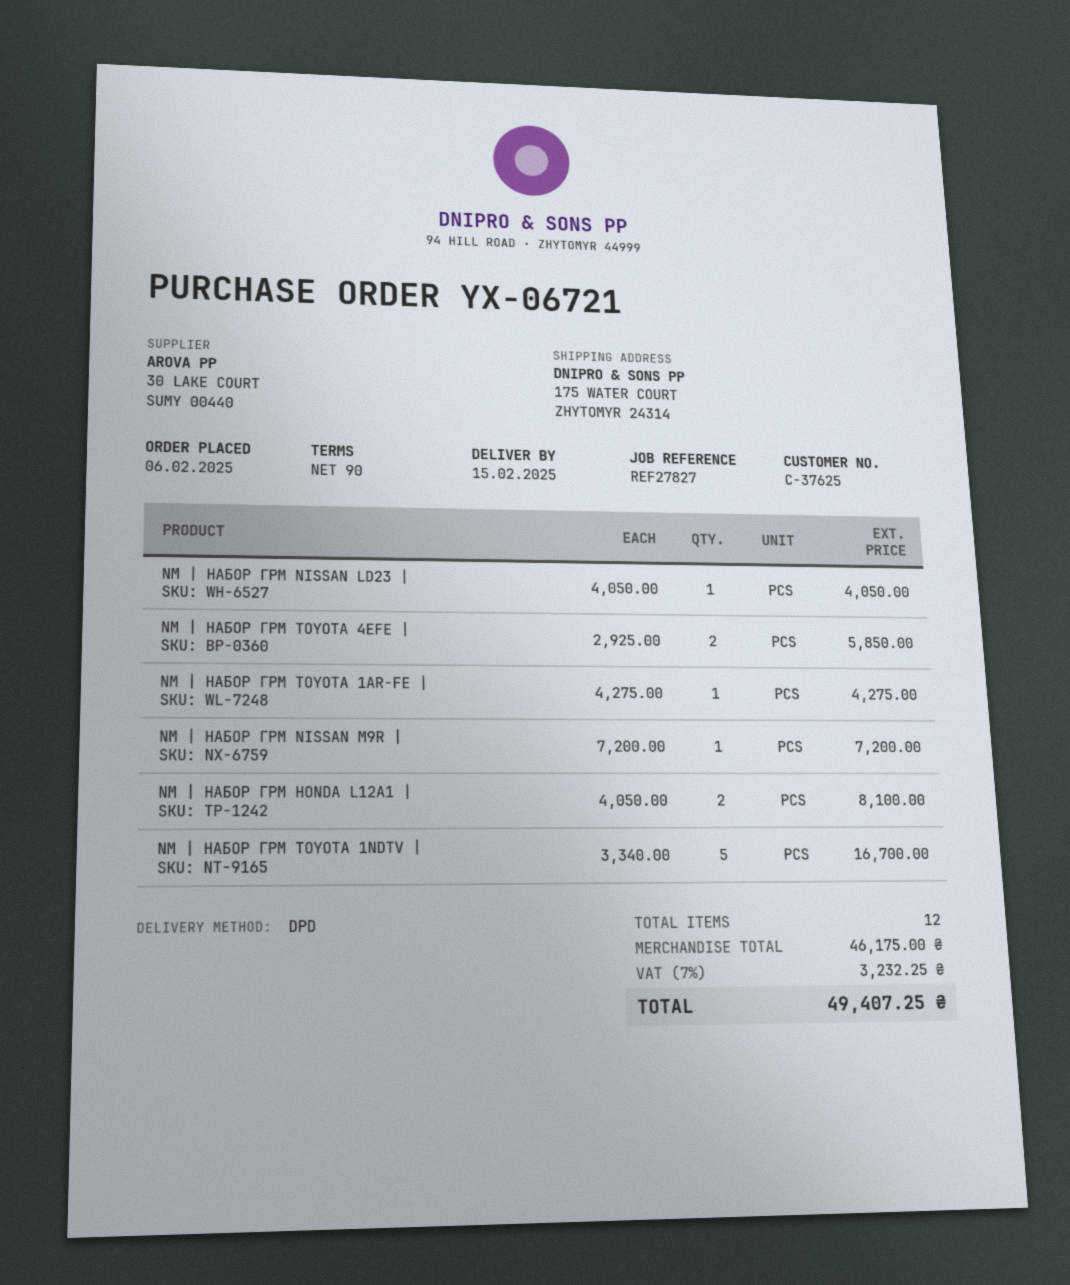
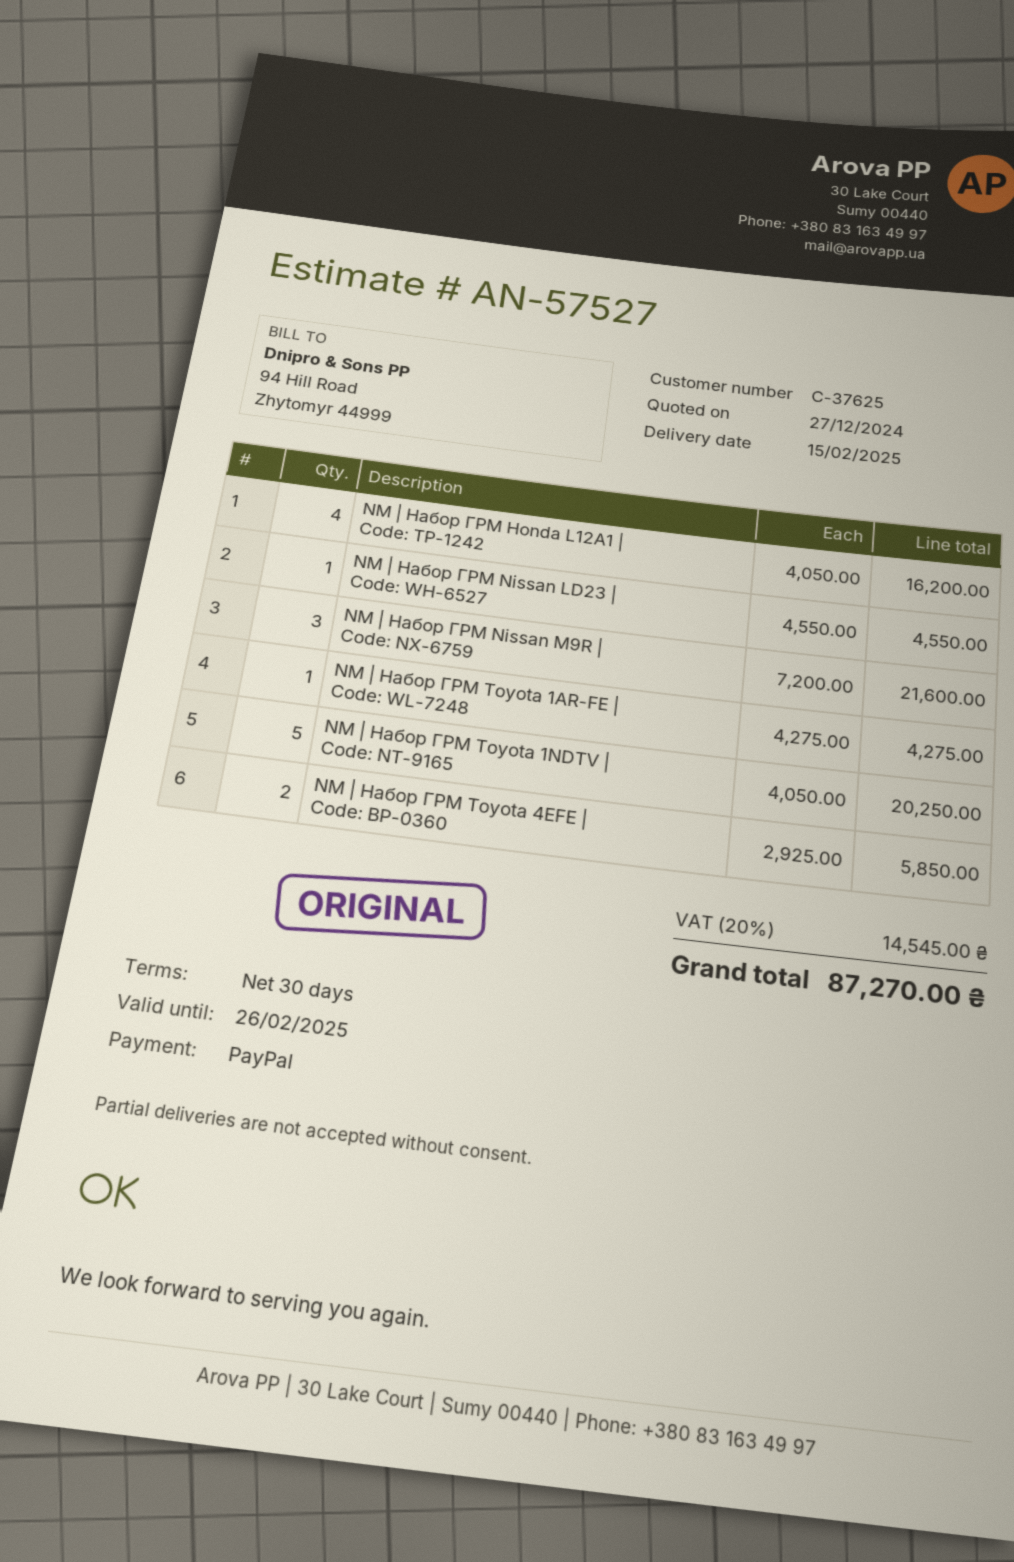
payment terms: 90 days -> 30 days
NM | НАБОР ГРМ NISSAN LD23 |: 1 x 4050.00 = 4050.00 -> 1 x 4550.00 = 4550.00
NM | НАБОР ГРМ NISSAN M9R |: 1 x 7200.00 = 7200.00 -> 3 x 7200.00 = 21600.00
NM | НАБОР ГРМ HONDA L12A1 |: 2 x 4050.00 = 8100.00 -> 4 x 4050.00 = 16200.00
NM | НАБОР ГРМ TOYOTA 1NDTV |: 5 x 3340.00 = 16700.00 -> 5 x 4050.00 = 20250.00
tax: 7% = 3232.25 -> 20% = 14545.00
total: 49407.25 -> 87270.00

